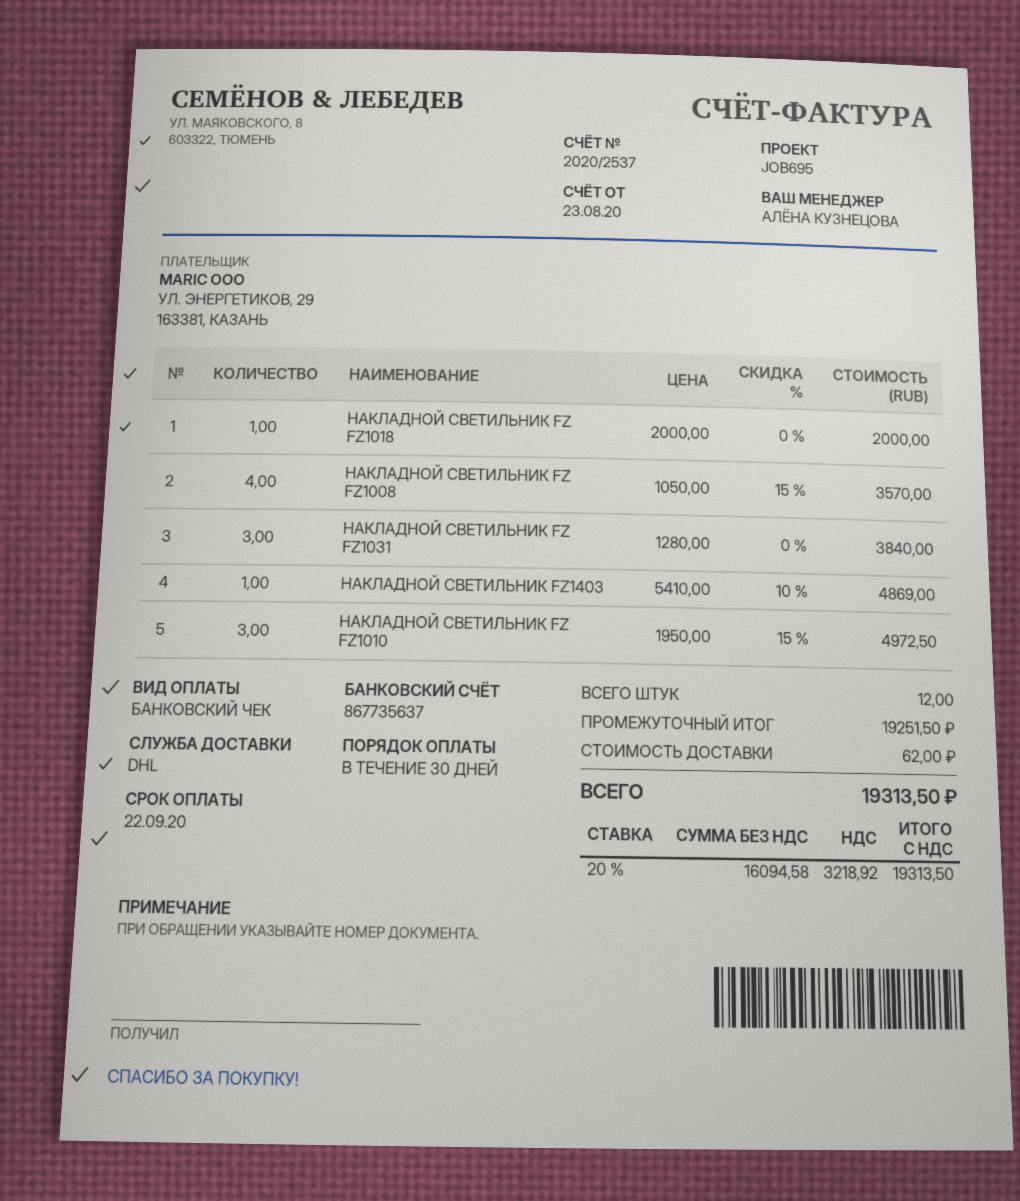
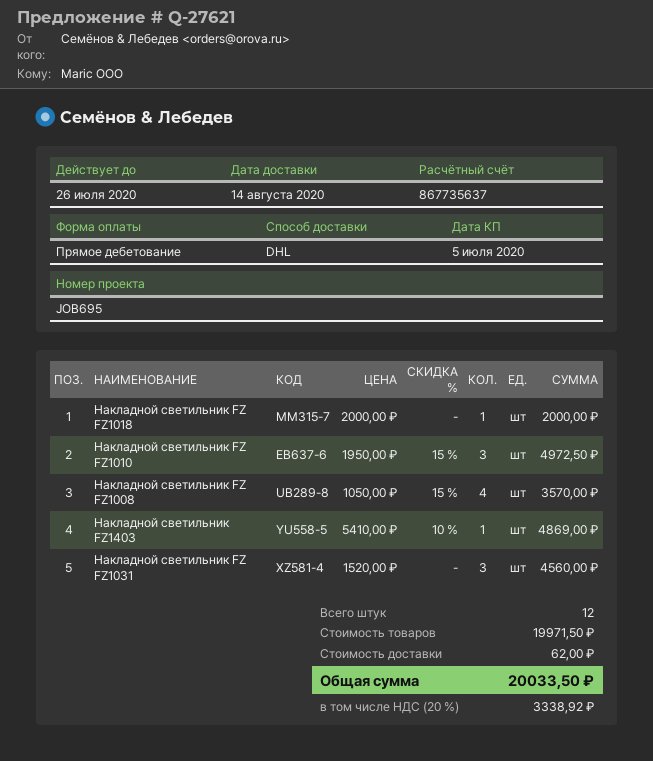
payment method: cheque -> direct debit
НАКЛАДНОЙ СВЕТИЛЬНИК FZ FZ1031: 3 x 1280.00 = 3840.00 -> 3 x 1520.00 = 4560.00
subtotal: 19251.50 -> 19971.50
tax: 20% = 3218.92 -> 20% = 3338.92
total: 19313.50 -> 20033.50

